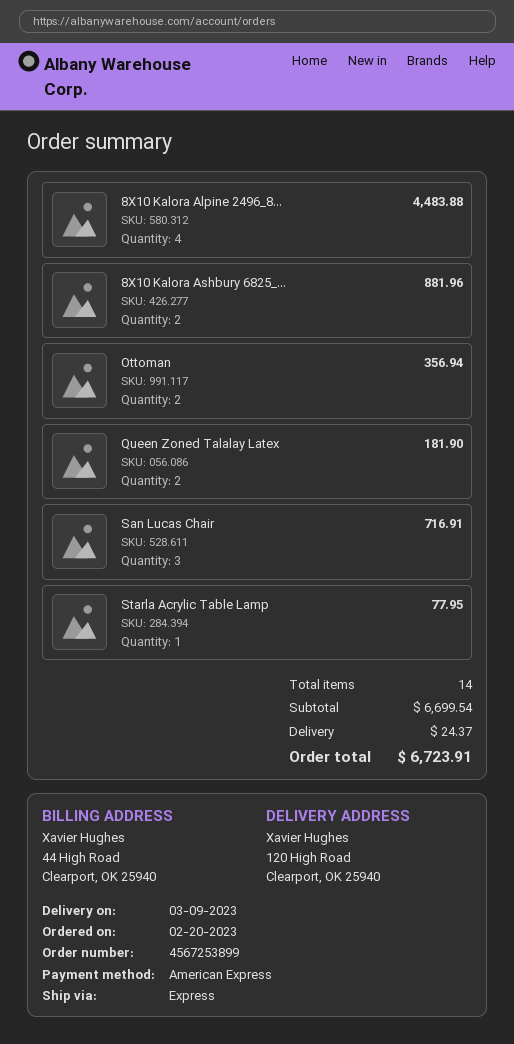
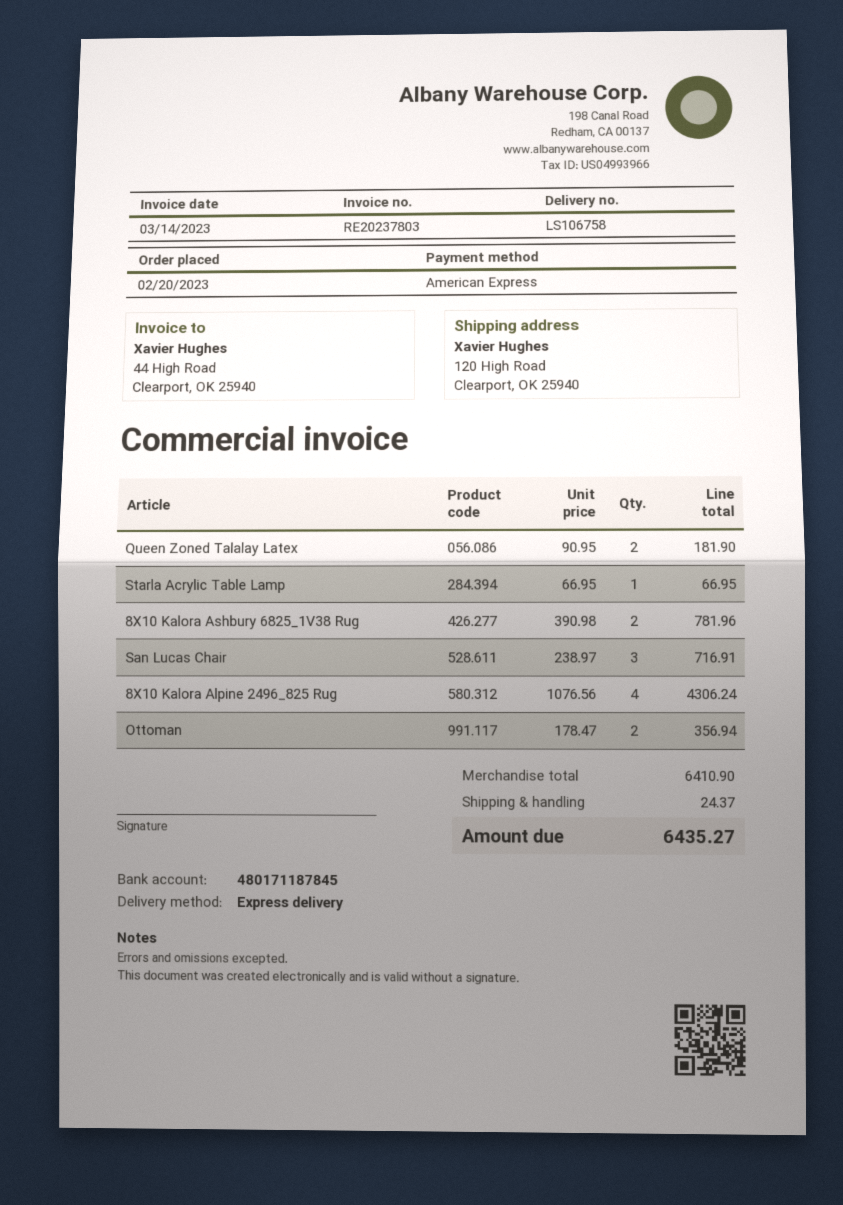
8X10 Kalora Alpine 2496_8...: 4 for 4483.88 -> 4 for 4306.24
8X10 Kalora Ashbury 6825_...: 2 for 881.96 -> 2 for 781.96
Starla Acrylic Table Lamp: 1 for 77.95 -> 1 for 66.95
subtotal: 6699.54 -> 6410.90
total: 6723.91 -> 6435.27

